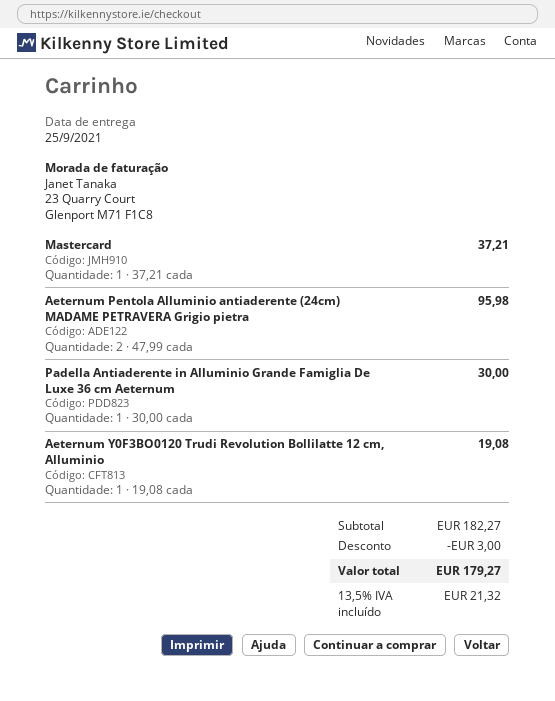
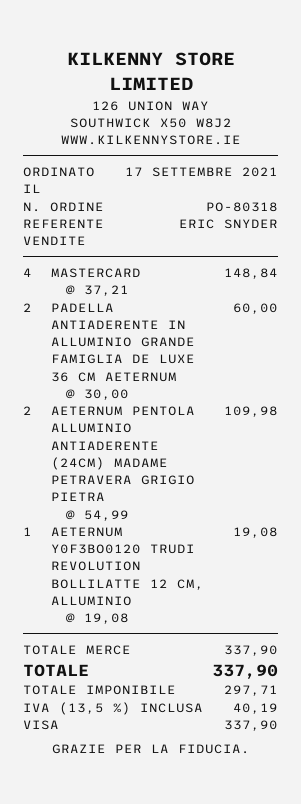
Mastercard: 1 x 37.21 = 37.21 -> 4 x 37.21 = 148.84
Aeternum Pentola Alluminio antiaderente (24cm) MADAME PETRAVERA Grigio pietra: 2 x 47.99 = 95.98 -> 2 x 54.99 = 109.98
Padella Antiaderente in Alluminio Grande Famiglia De Luxe 36 cm Aeternum: 1 x 30.00 = 30.00 -> 2 x 30.00 = 60.00
subtotal: 182.27 -> 337.90
discount: 3.00 -> none
tax: 13.5% = 21.32 -> 13.5% = 40.19
total: 179.27 -> 337.90

